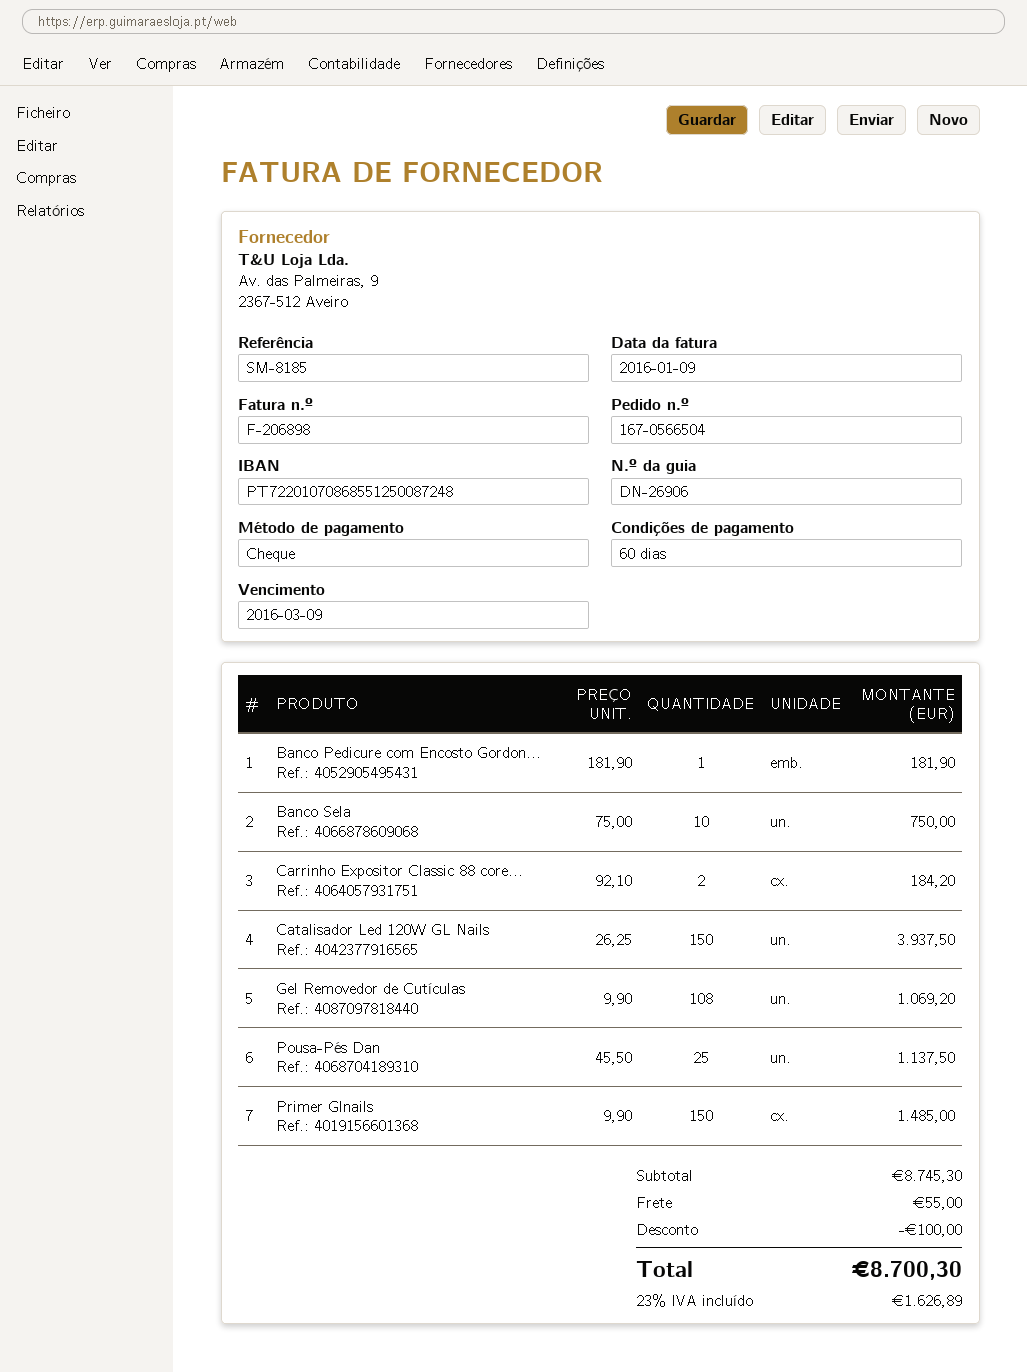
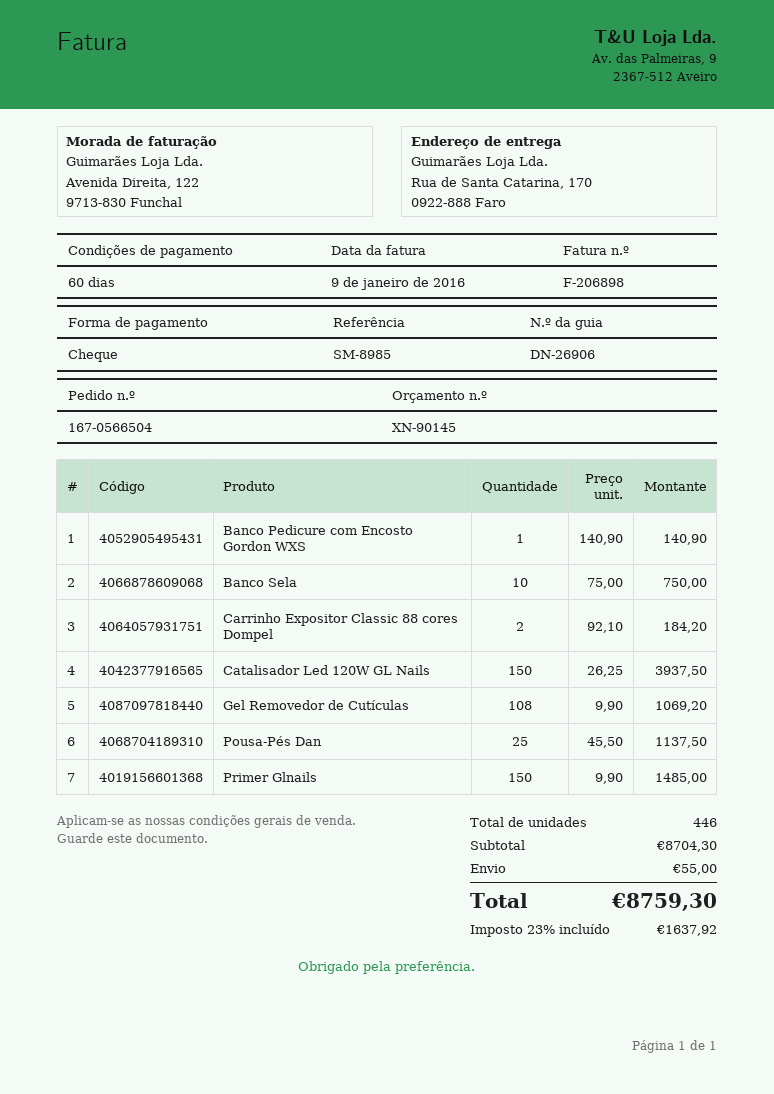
reference: SM-8185 -> SM-8985
Banco Pedicure com Encosto Gordon...: 1 x 181.90 = 181.90 -> 1 x 140.90 = 140.90
subtotal: 8745.30 -> 8704.30
discount: 100.00 -> none
tax: 23% = 1626.89 -> 23% = 1637.92
total: 8700.30 -> 8759.30

